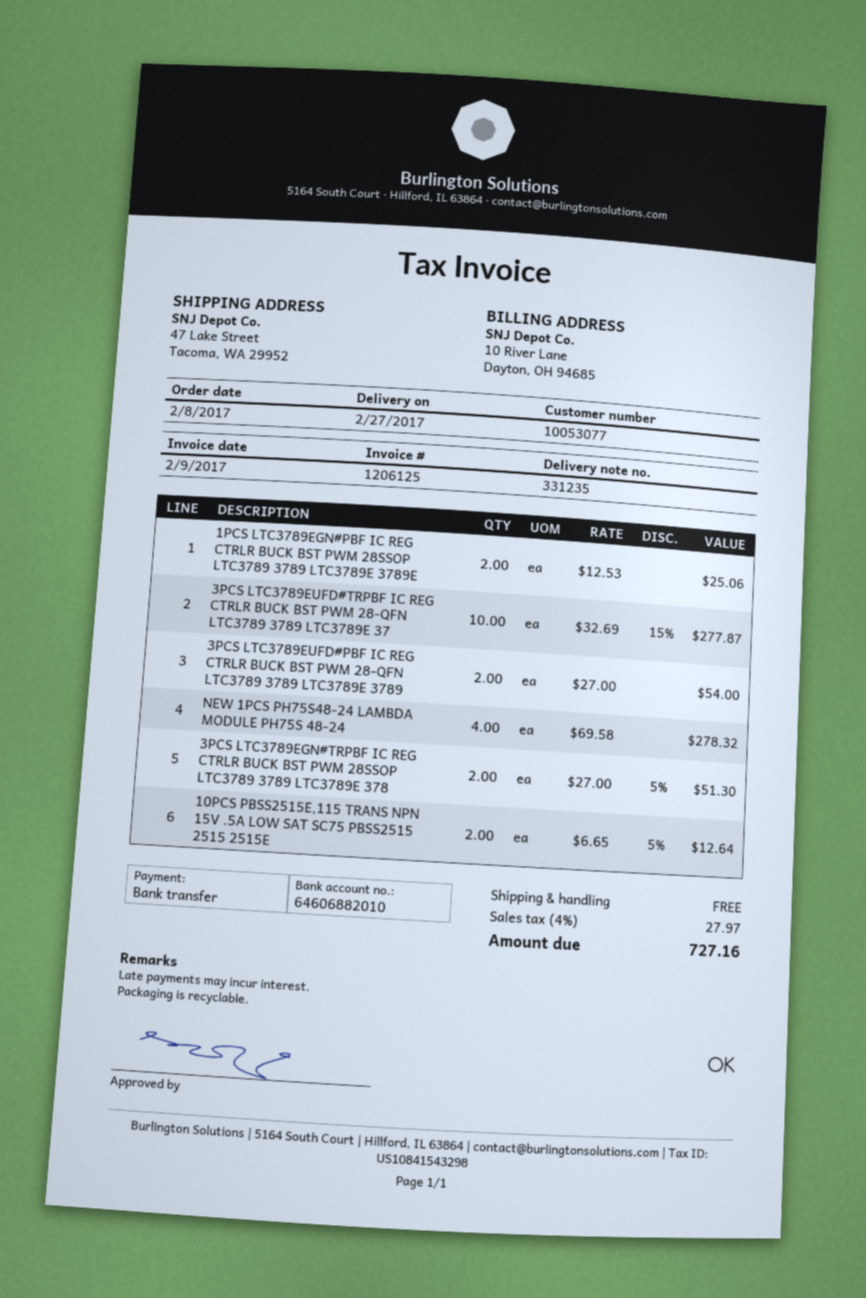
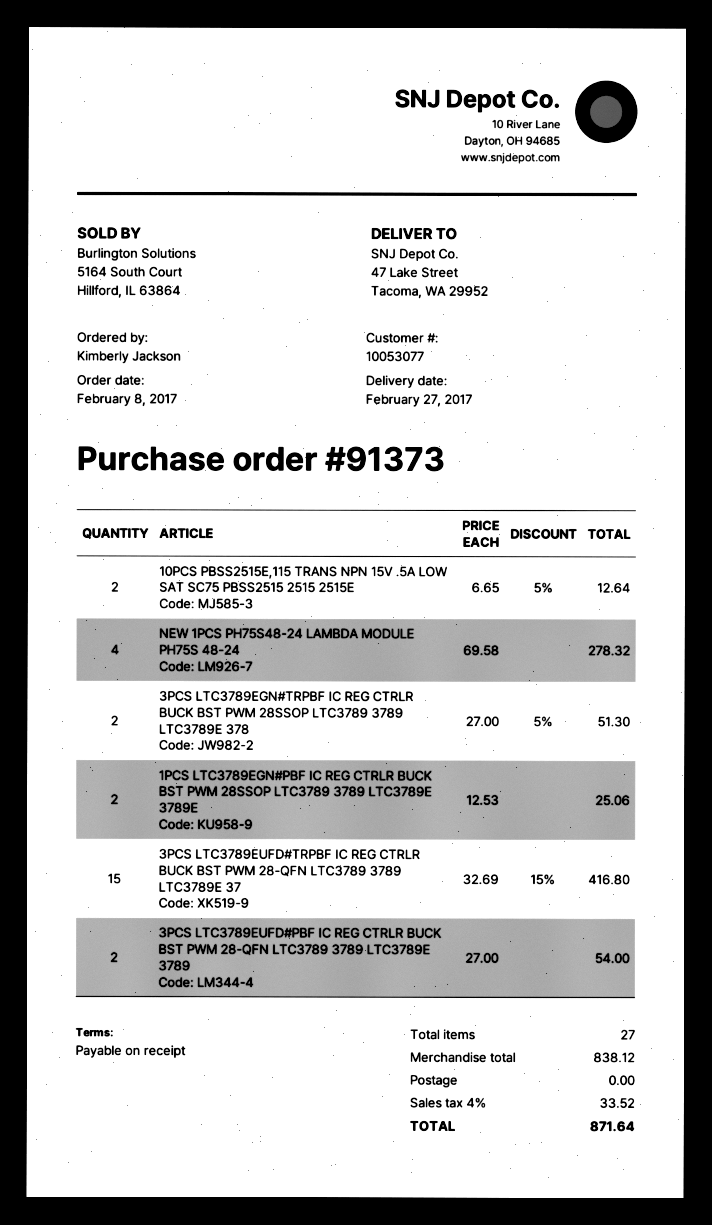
3PCS LTC3789EUFD#TRPBF IC REG CTRLR BUCK BST PWM 28-QFN LTC3789 3789 LTC3789E 37: 10 x 32.69 - 15% = 277.87 -> 15 x 32.69 - 15% = 416.80
tax: 4% = 27.97 -> 4% = 33.52
total: 727.16 -> 871.64

